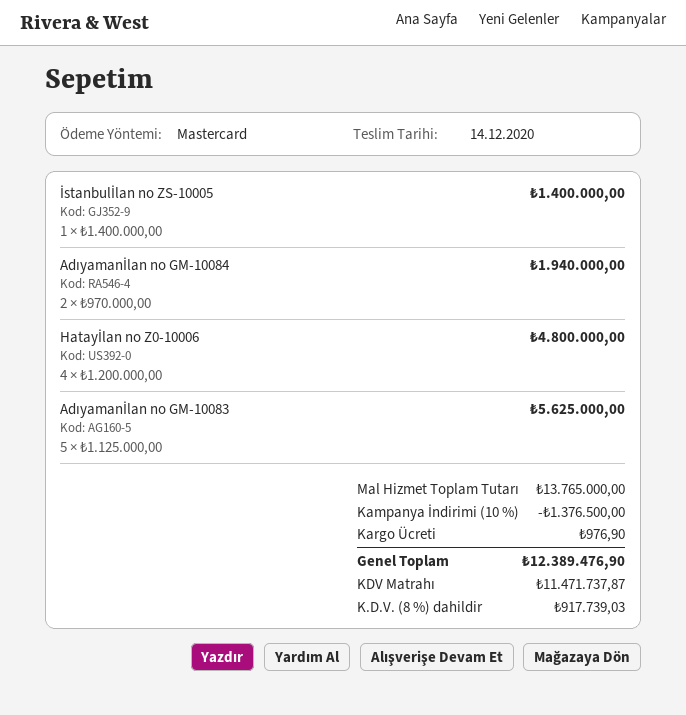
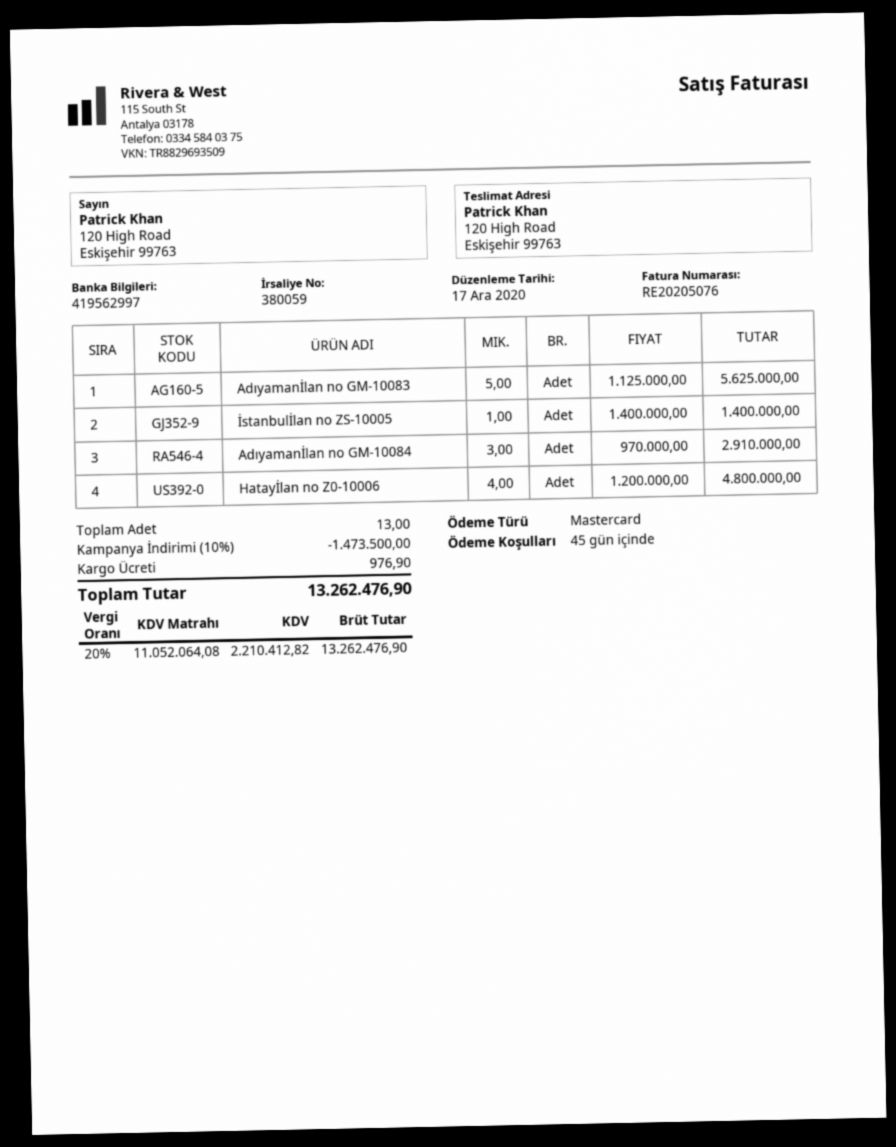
Adıyamanİlan no GM-10084: 2 x 970000.00 = 1940000.00 -> 3 x 970000.00 = 2910000.00
discount: 10% = 1376500.00 -> 10% = 1473500.00
net: 11471737.87 -> 11052064.08
tax: 8% = 917739.03 -> 20% = 2210412.82
total: 12389476.90 -> 13262476.90

